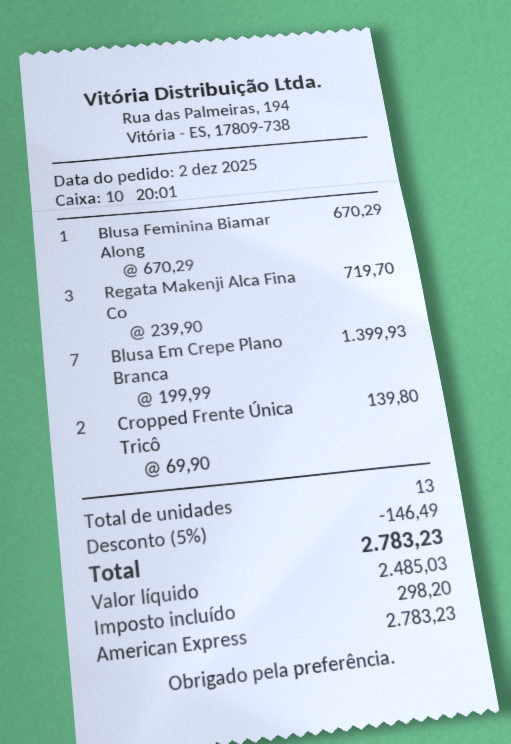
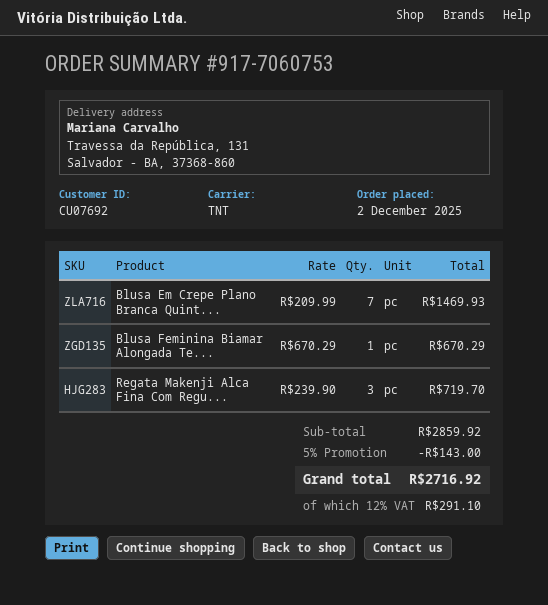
Blusa Em Crepe Plano Branca: 7 x 199.99 = 1399.93 -> 7 x 209.99 = 1469.93
Cropped Frente Única Tricô: 2 x 69.90 = 139.80 -> none
discount: 5% = 146.49 -> 5% = 143.00
tax: 298.20 -> 291.10
total: 2783.23 -> 2716.92

